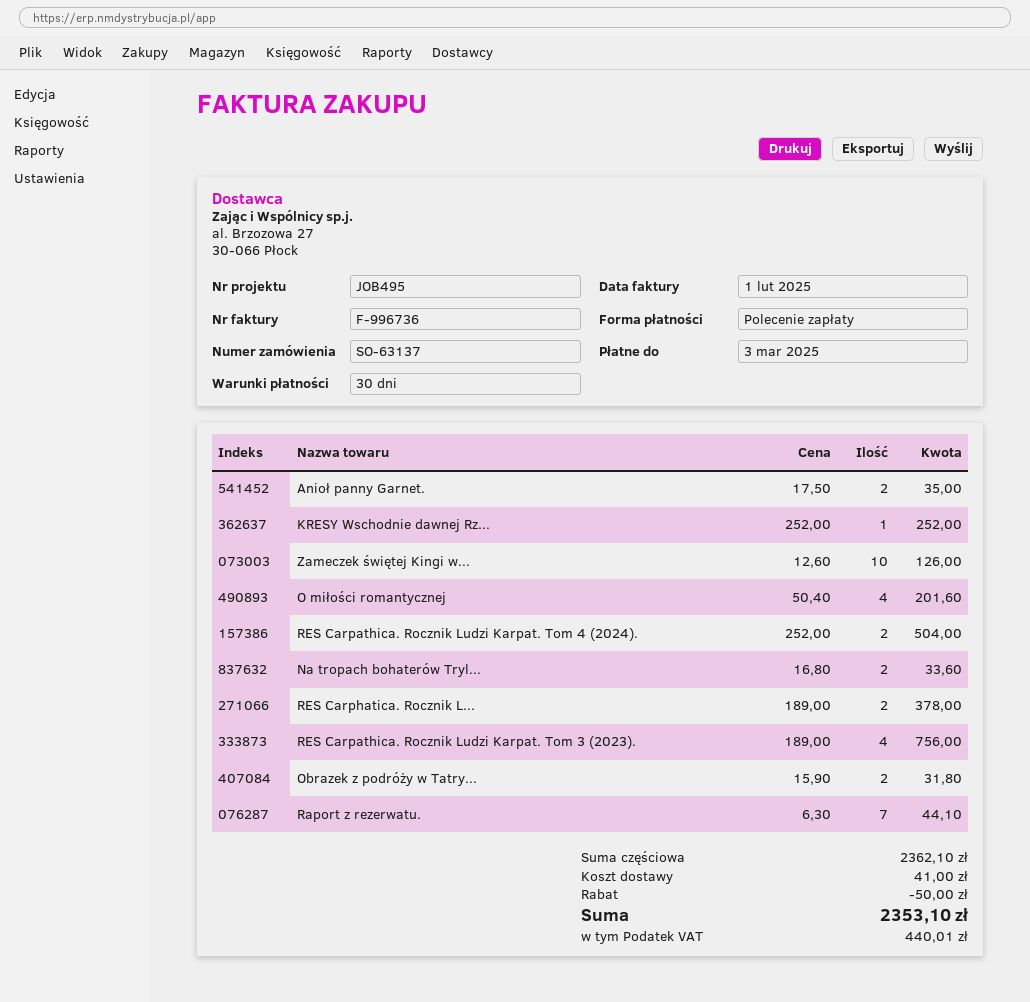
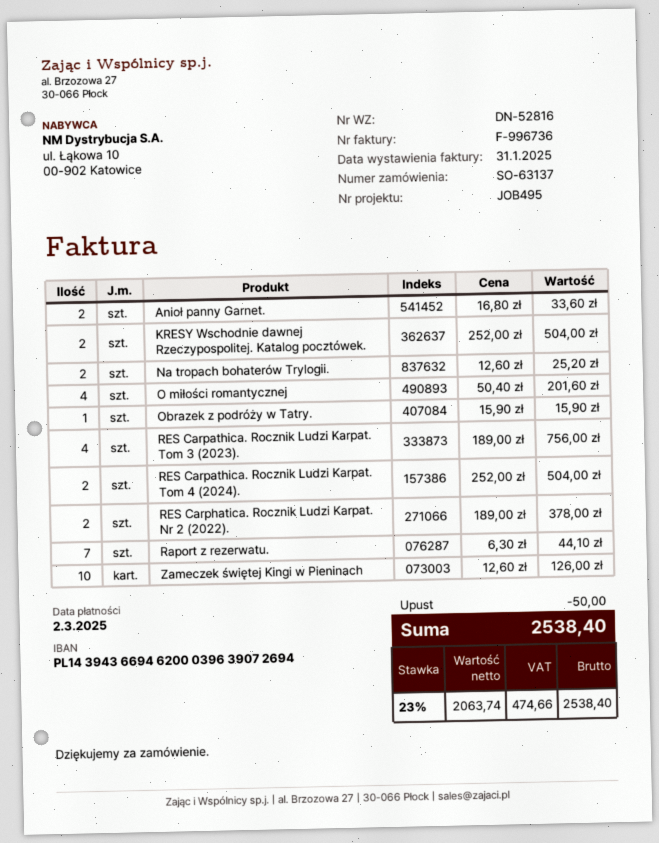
invoice date: 2025-02-01 -> 2025-01-31
due date: 2025-03-03 -> 2025-03-02
Anioł panny Garnet.: 2 x 17.50 = 35.00 -> 2 x 16.80 = 33.60
KRESY Wschodnie dawnej Rz...: 1 x 252.00 = 252.00 -> 2 x 252.00 = 504.00
Na tropach bohaterów Tryl...: 2 x 16.80 = 33.60 -> 2 x 12.60 = 25.20
Obrazek z podróży w Tatry...: 2 x 15.90 = 31.80 -> 1 x 15.90 = 15.90
shipping: 41.00 -> none
tax: 440.01 -> 474.66
total: 2353.10 -> 2538.40

